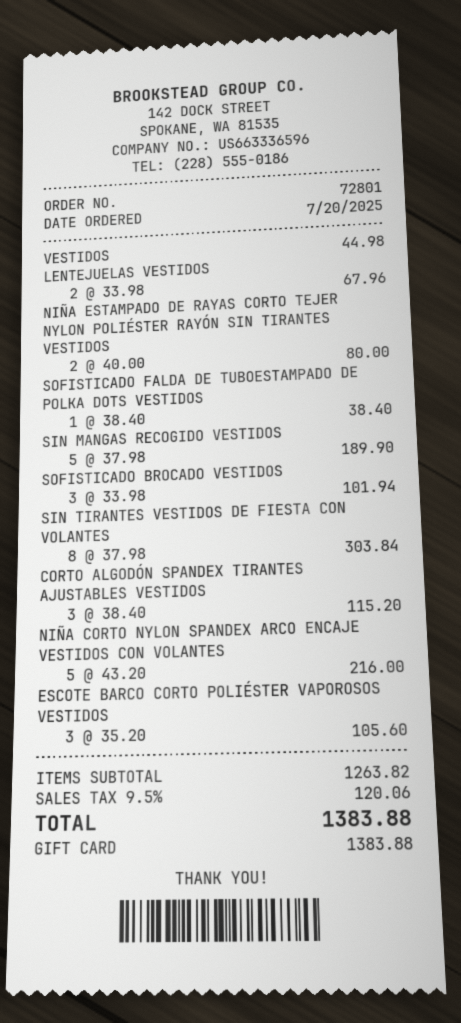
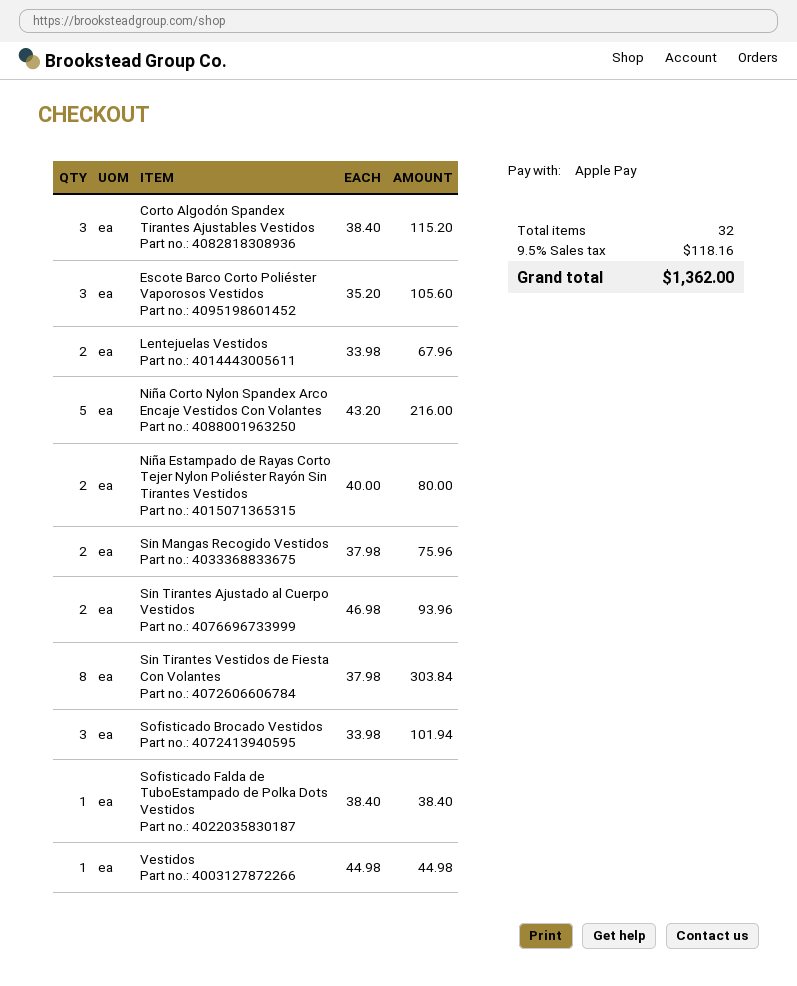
payment method: gift card -> Apple Pay
SIN MANGAS RECOGIDO VESTIDOS: 5 x 37.98 = 189.90 -> 2 x 37.98 = 75.96
Sin Tirantes Ajustado al Cuerpo Vestidos: none -> 2 x 46.98 = 93.96
tax: 9.5% = 120.06 -> 9.5% = 118.16
total: 1383.88 -> 1362.00

